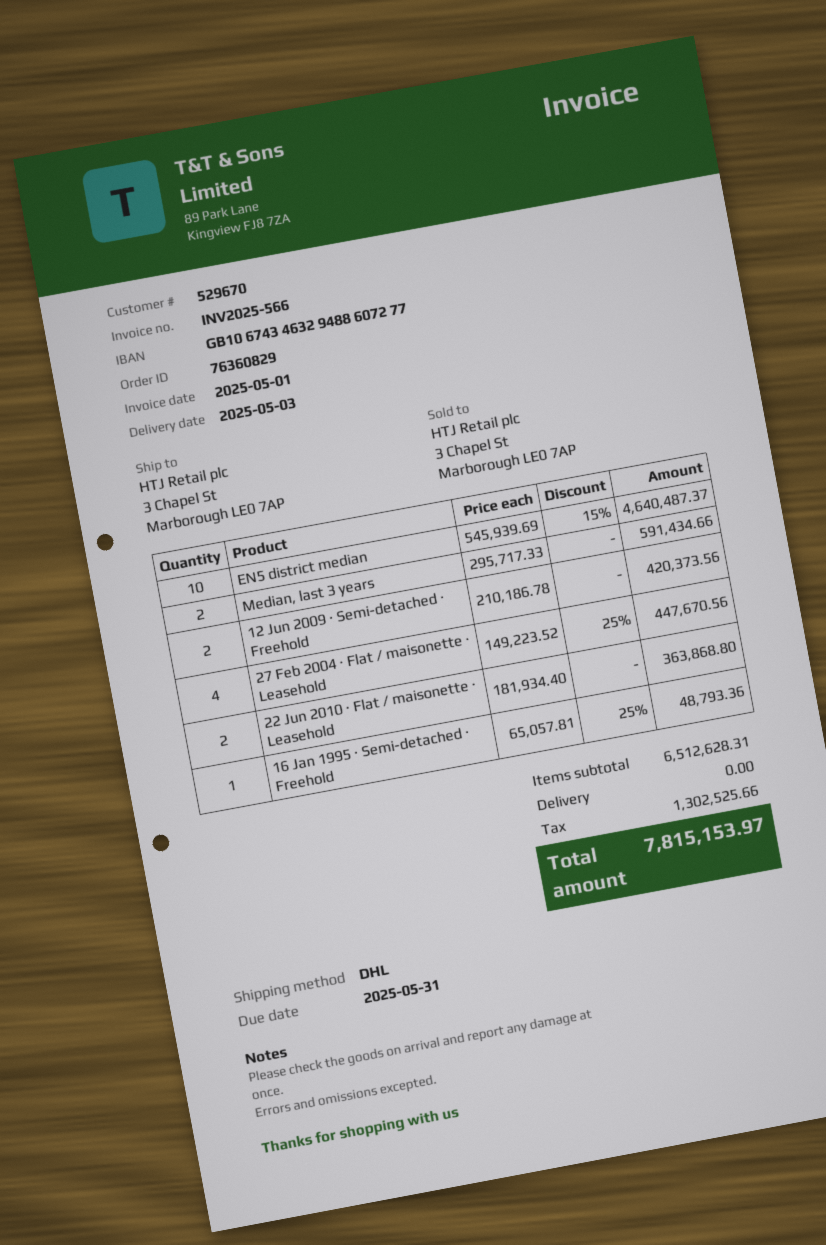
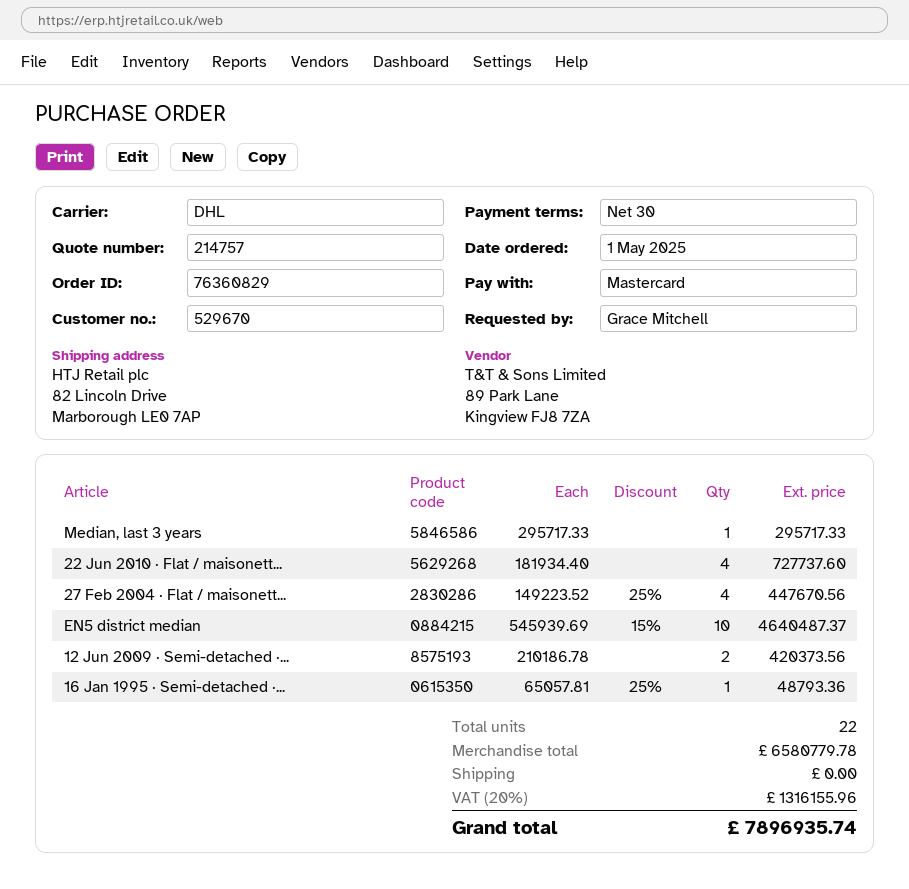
ship to: 3 Chapel St, Marborough LE0 7AP -> 82 Lincoln Drive, Marborough LE0 7AP
Median, last 3 years: 2 x 295717.33 = 591434.66 -> 1 x 295717.33 = 295717.33
22 Jun 2010 · Flat / maisonette · Leasehold: 2 x 181934.40 = 363868.80 -> 4 x 181934.40 = 727737.60
subtotal: 6512628.31 -> 6580779.78
tax: 1302525.66 -> 1316155.96
total: 7815153.97 -> 7896935.74

